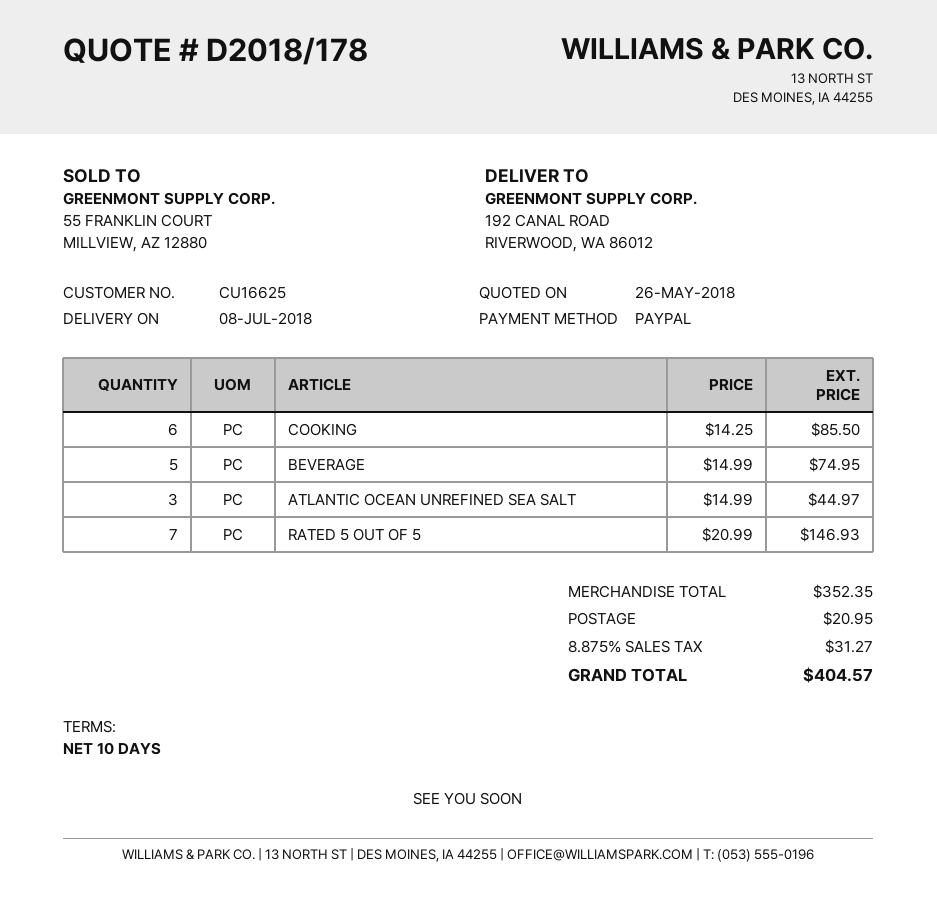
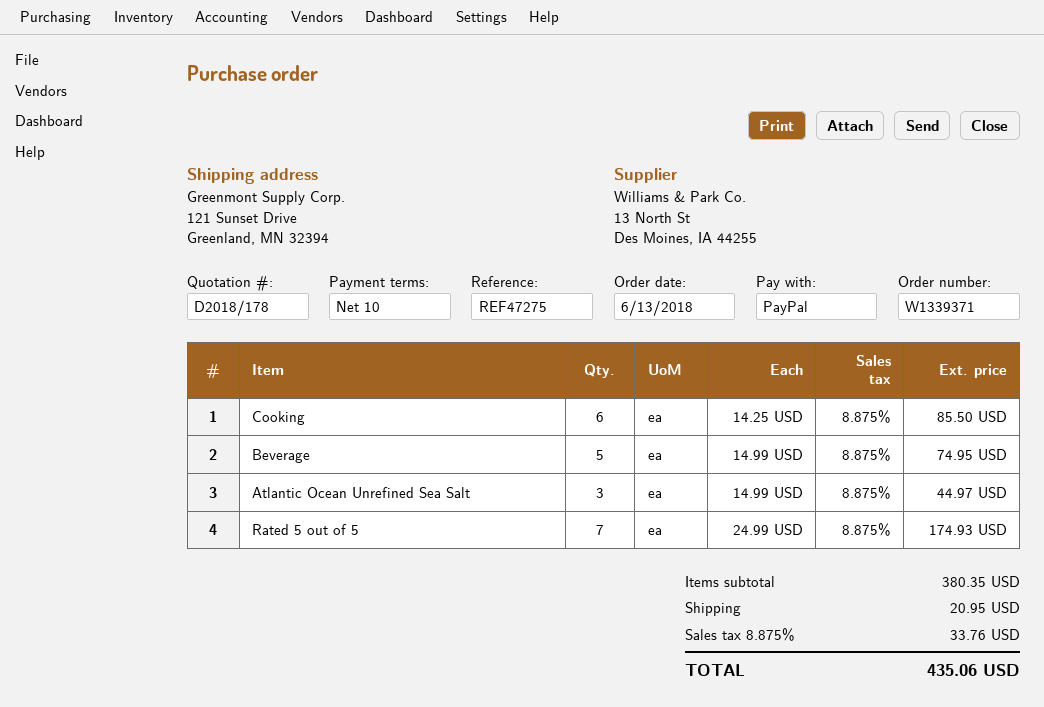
ship to: 192 CANAL ROAD, RIVERWOOD, WA 86012 -> 121 Sunset Drive, Greenland, MN 32394
RATED 5 OUT OF 5: 7 x 20.99 = 146.93 -> 7 x 24.99 = 174.93
subtotal: 352.35 -> 380.35
tax: 8.875% = 31.27 -> 8.875% = 33.76
total: 404.57 -> 435.06

